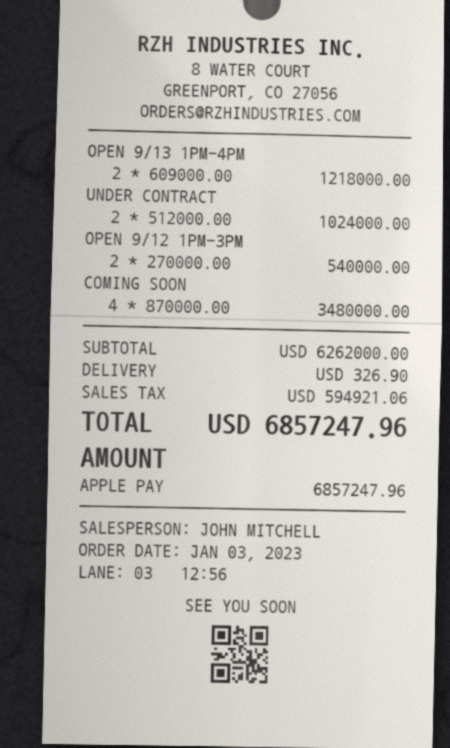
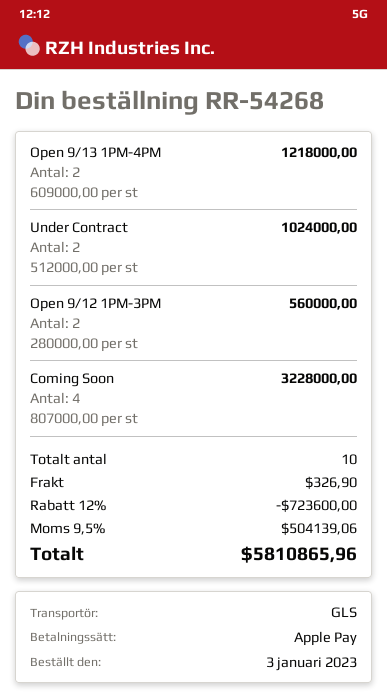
OPEN 9/12 1PM-3PM: 2 x 270000.00 = 540000.00 -> 2 x 280000.00 = 560000.00
COMING SOON: 4 x 870000.00 = 3480000.00 -> 4 x 807000.00 = 3228000.00
discount: none -> 12% = 723600.00
tax: 594921.06 -> 504139.06
total: 6857247.96 -> 5810865.96

